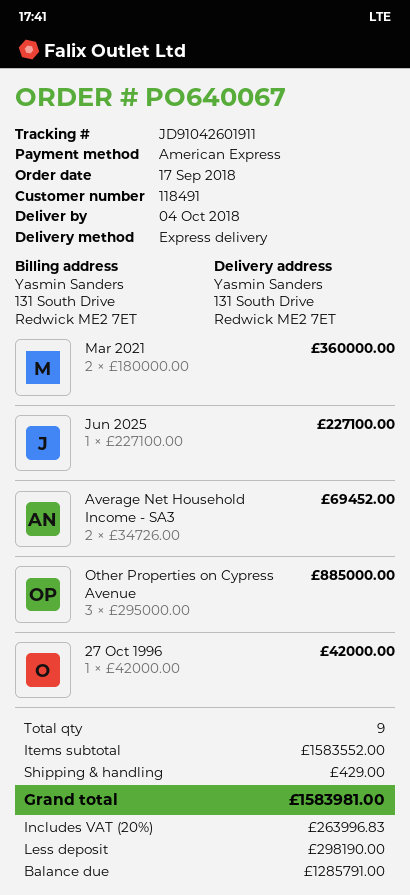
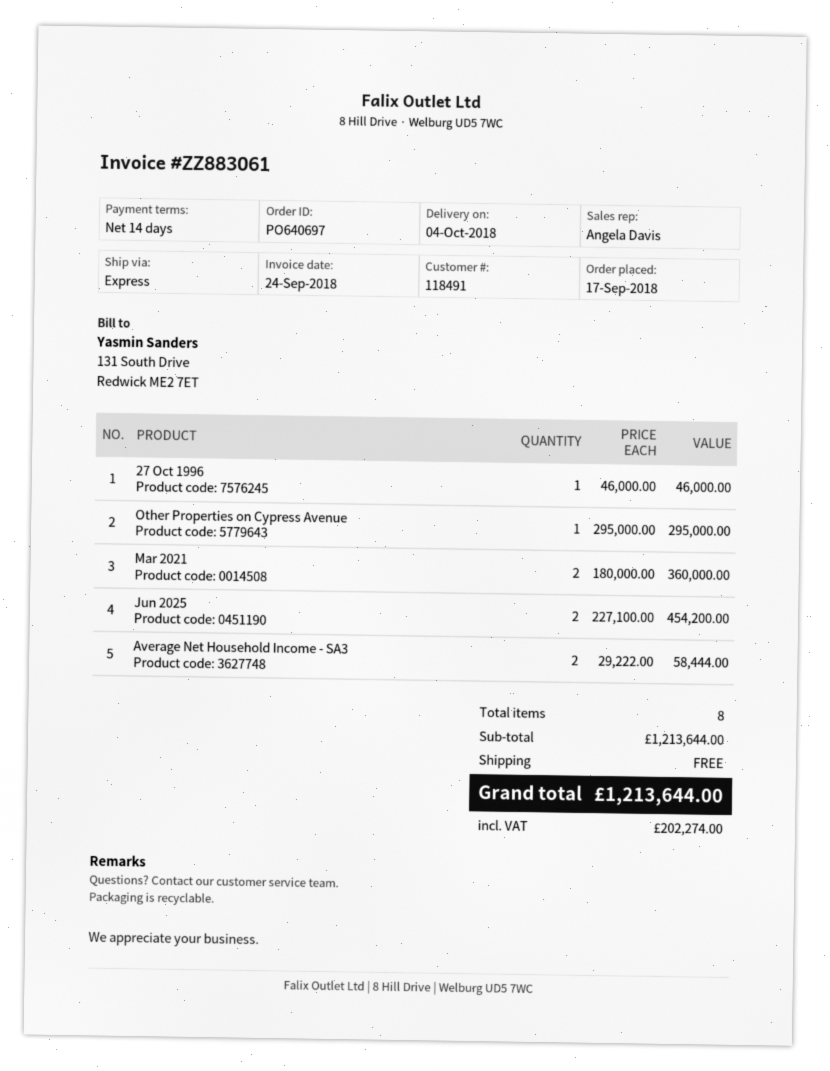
order number: PO640067 -> PO640697
Jun 2025: 1 x 227100.00 = 227100.00 -> 2 x 227100.00 = 454200.00
Average Net Household Income - SA3: 2 x 34726.00 = 69452.00 -> 2 x 29222.00 = 58444.00
Other Properties on Cypress Avenue: 3 x 295000.00 = 885000.00 -> 1 x 295000.00 = 295000.00
27 Oct 1996: 1 x 42000.00 = 42000.00 -> 1 x 46000.00 = 46000.00
total quantity: 9 -> 8
subtotal: 1583552.00 -> 1213644.00
shipping: 429.00 -> 0.00
tax: 263996.83 -> 202274.00
total: 1583981.00 -> 1213644.00

